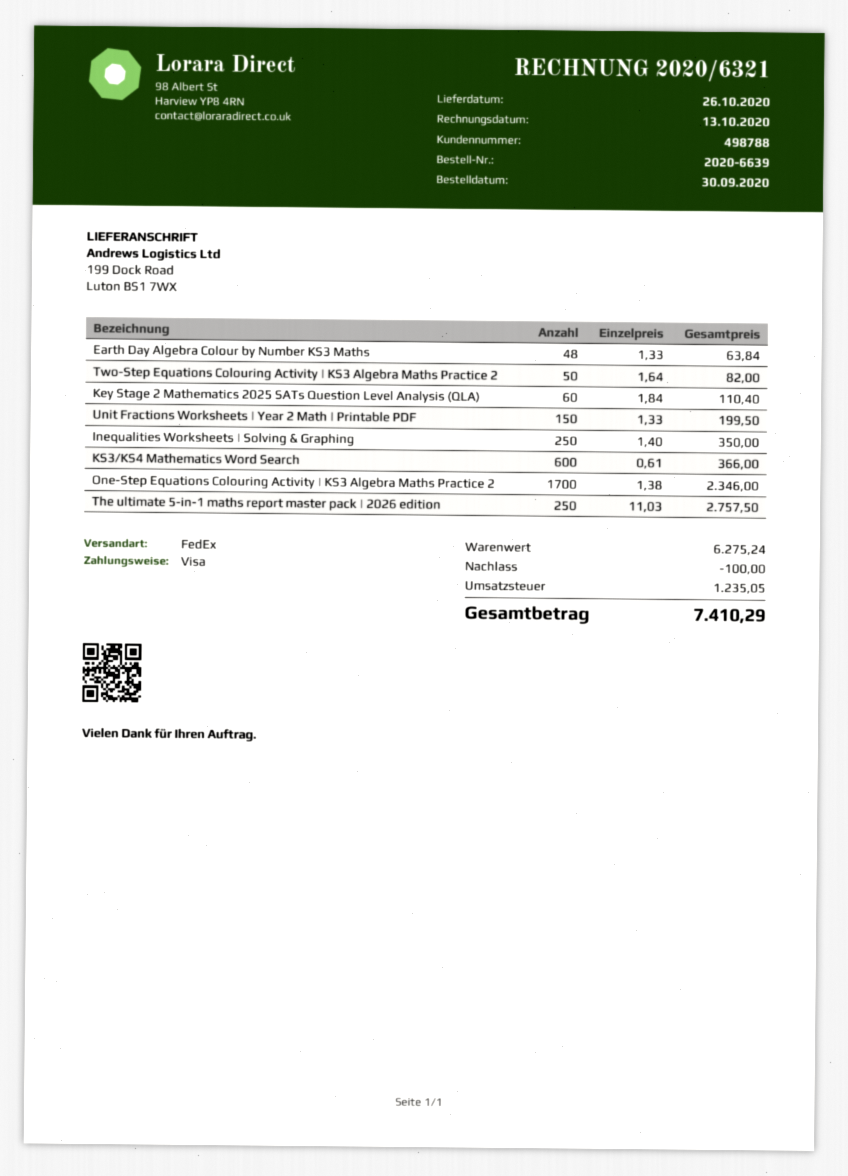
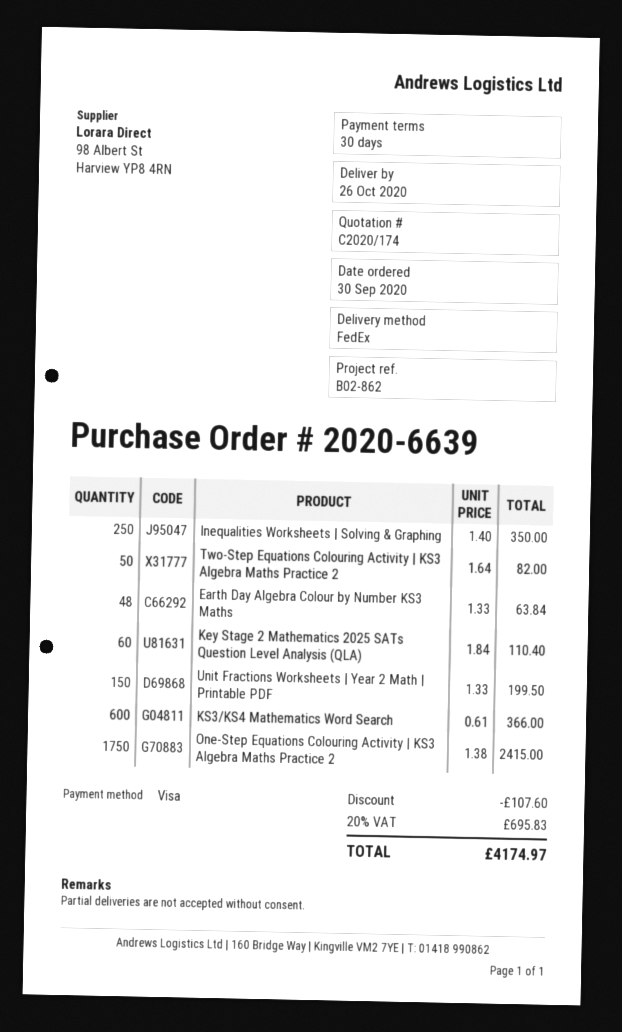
One-Step Equations Colouring Activity | KS3 Algebra Maths Practice 2: 1700 x 1.38 = 2346.00 -> 1750 x 1.38 = 2415.00
The ultimate 5-in-1 maths report master pack | 2026 edition: 250 x 11.03 = 2757.50 -> none
discount: 100.00 -> 107.60
tax: 1235.05 -> 695.83
total: 7410.29 -> 4174.97

